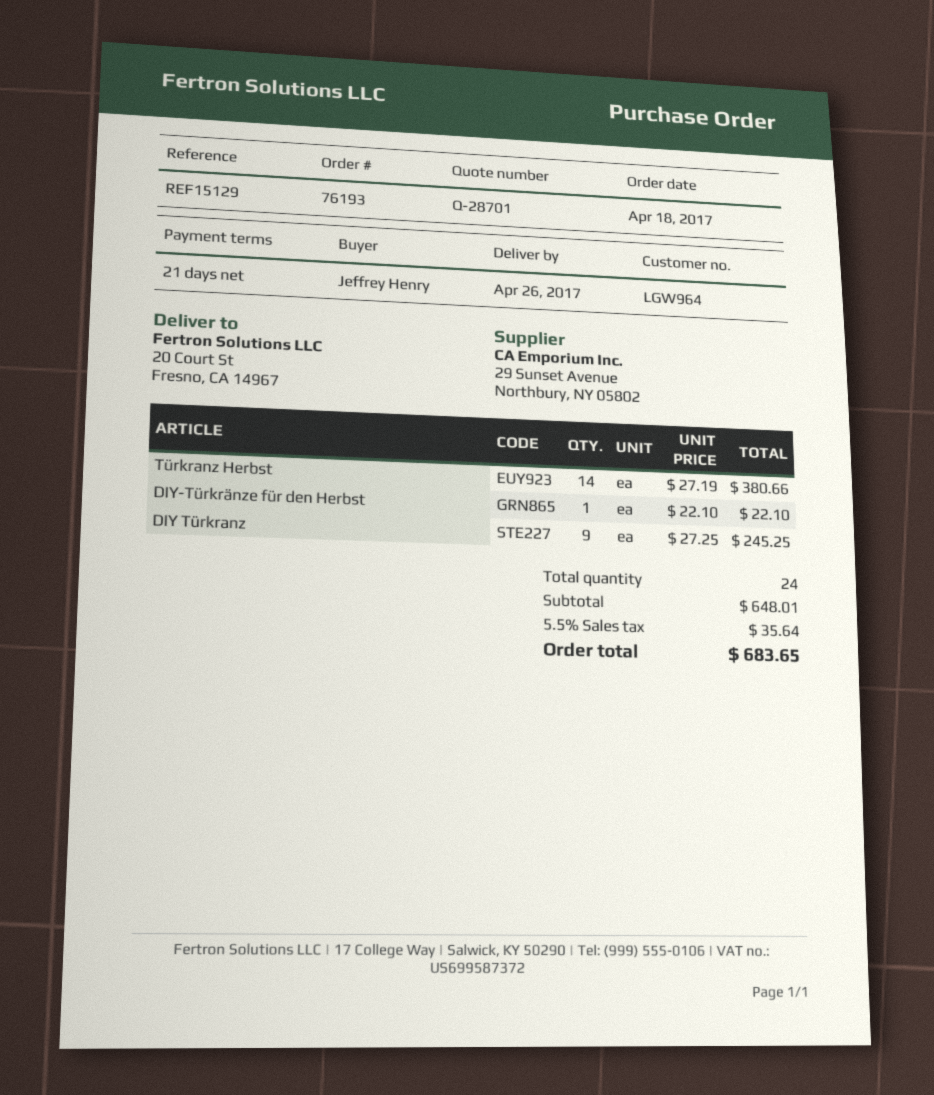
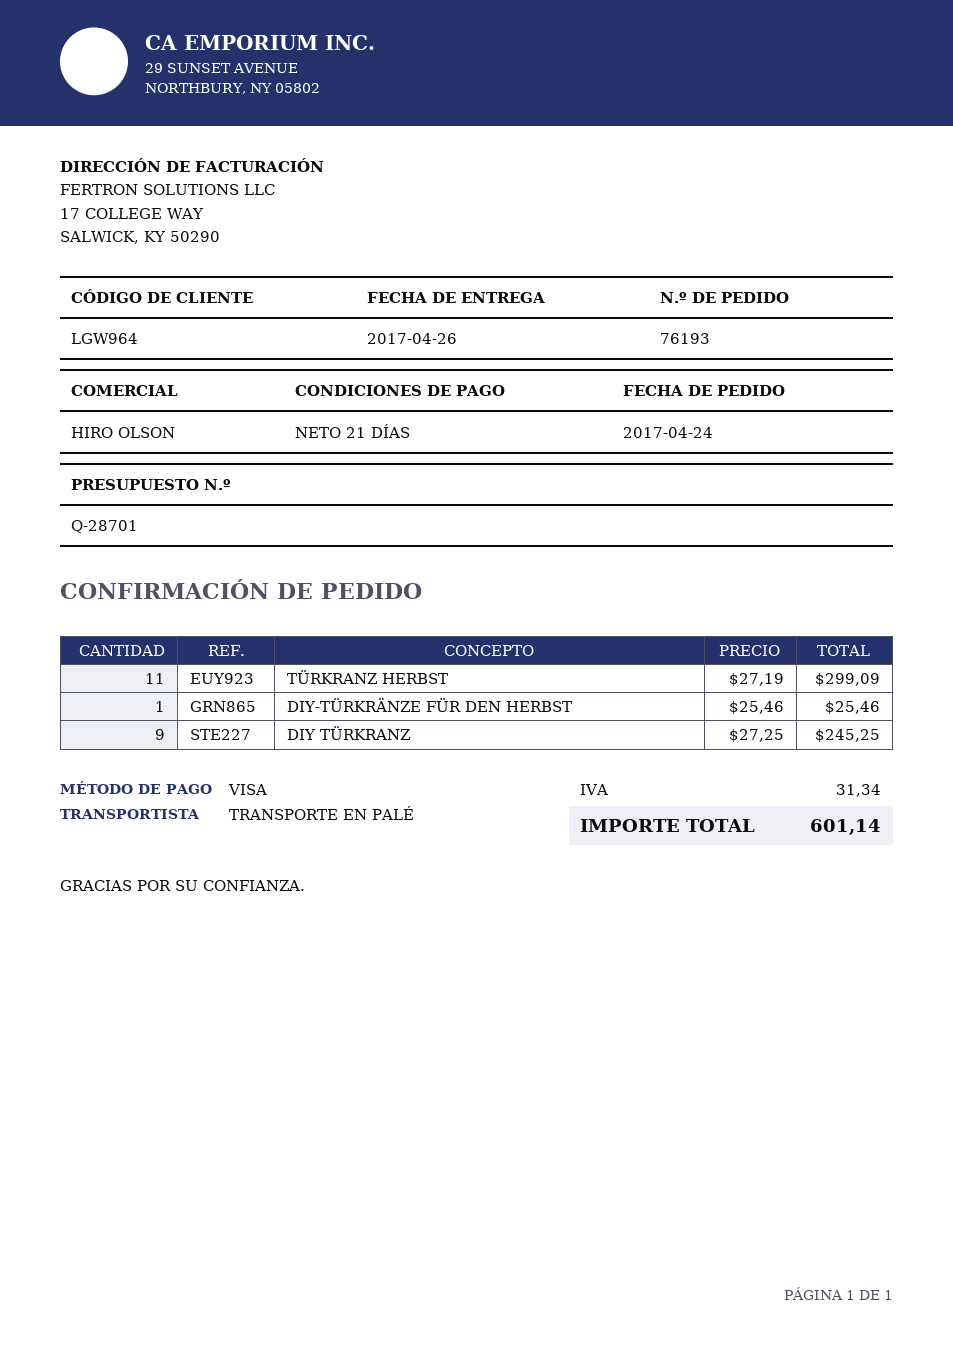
order date: 2017-04-18 -> 2017-04-24
Türkranz Herbst: 14 x 27.19 = 380.66 -> 11 x 27.19 = 299.09
DIY-Türkränze für den Herbst: 1 x 22.10 = 22.10 -> 1 x 25.46 = 25.46
tax: 35.64 -> 31.34
total: 683.65 -> 601.14

